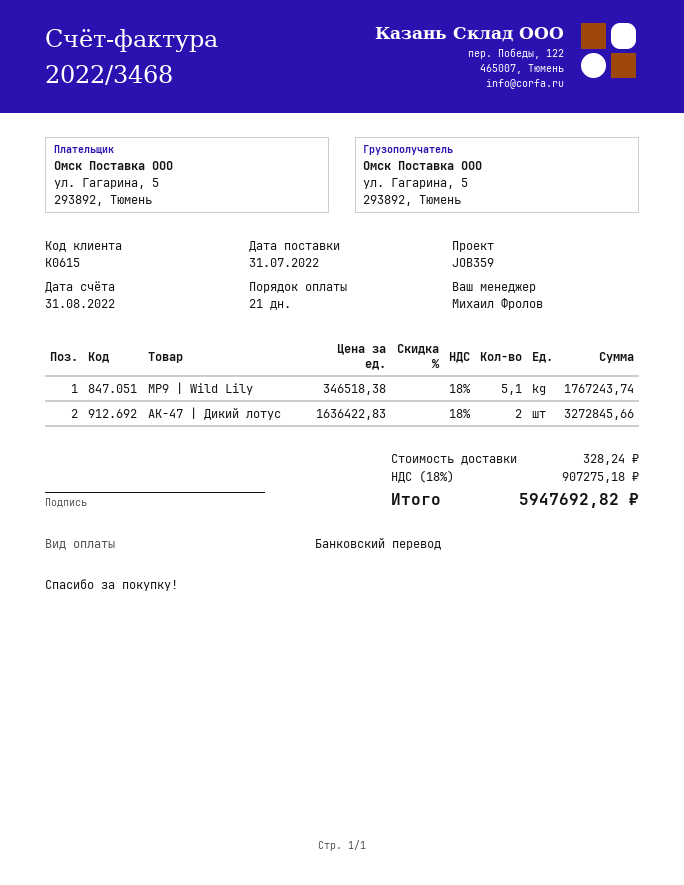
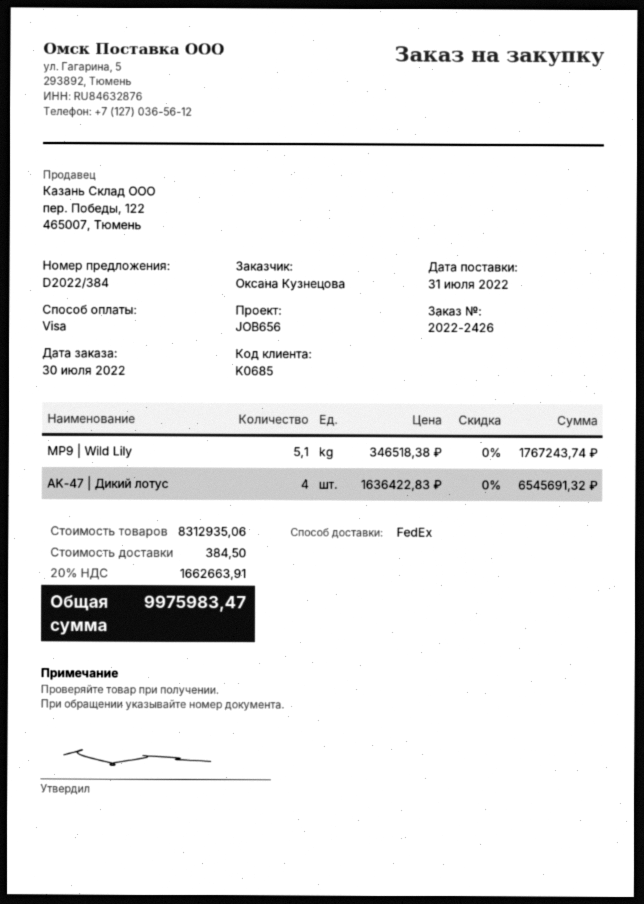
customer number: K0615 -> K0685
reference: JOB359 -> JOB656
payment method: bank transfer -> Visa
AK-47 | Дикий лотус: 2 x 1636422.83 = 3272845.66 -> 4 x 1636422.83 = 6545691.32
shipping: 328.24 -> 384.50
tax: 18% = 907275.18 -> 20% = 1662663.91
total: 5947692.82 -> 9975983.47

